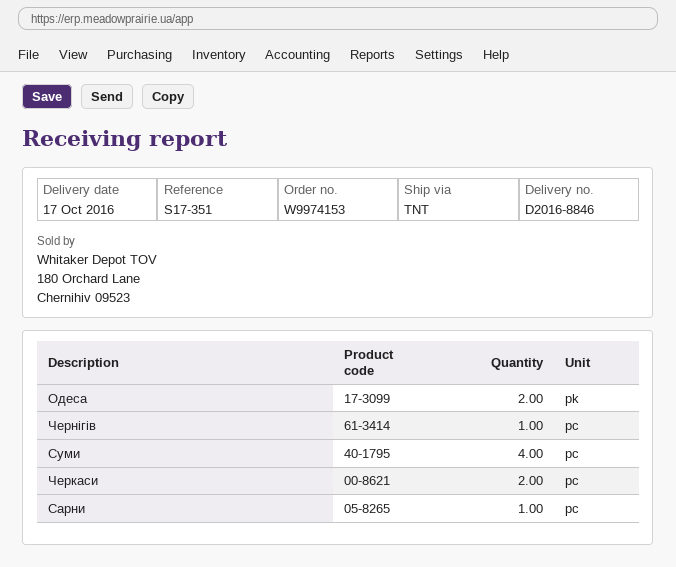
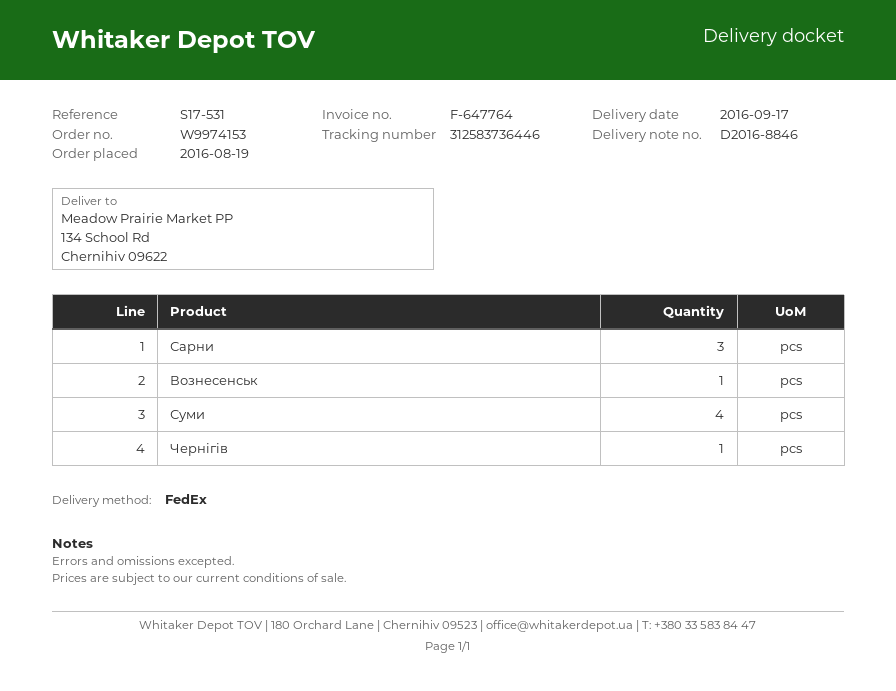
delivery date: 2016-10-17 -> 2016-09-17
reference: S17-351 -> S17-531
shipping method: TNT -> FedEx
Одеса: 2 -> none
Черкаси: 2 -> none
Сарни: 1 -> 3
Вознесенськ: none -> 1

